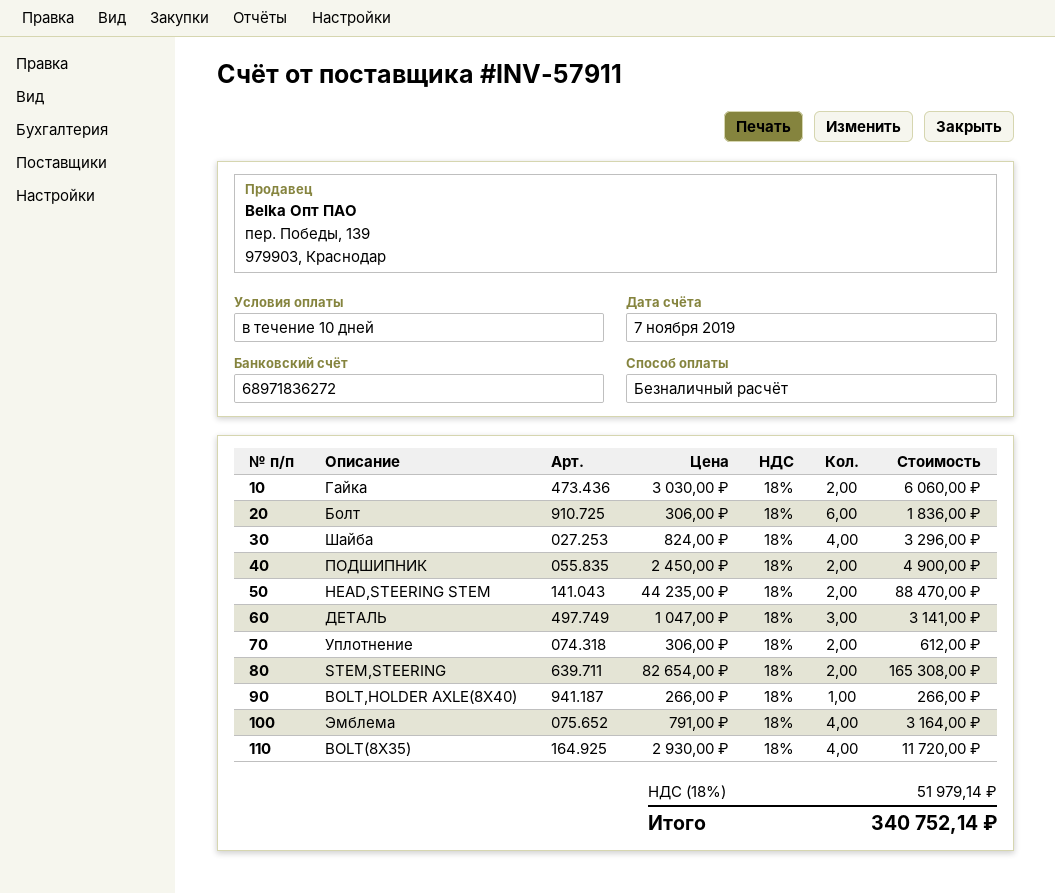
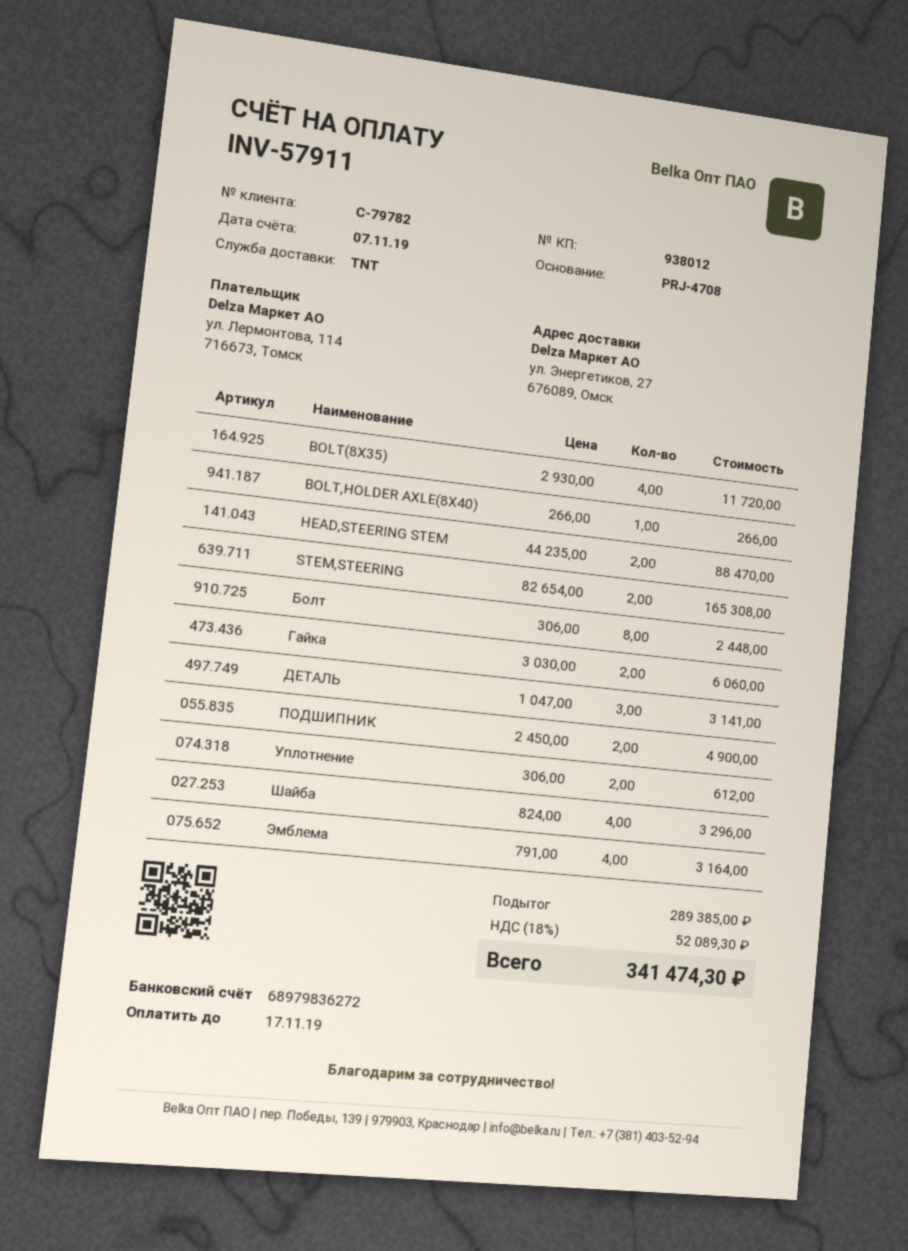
bank account: 68971836272 -> 68979836272
Болт: 6 x 306.00 = 1836.00 -> 8 x 306.00 = 2448.00
tax: 18% = 51979.14 -> 18% = 52089.30
total: 340752.14 -> 341474.30

